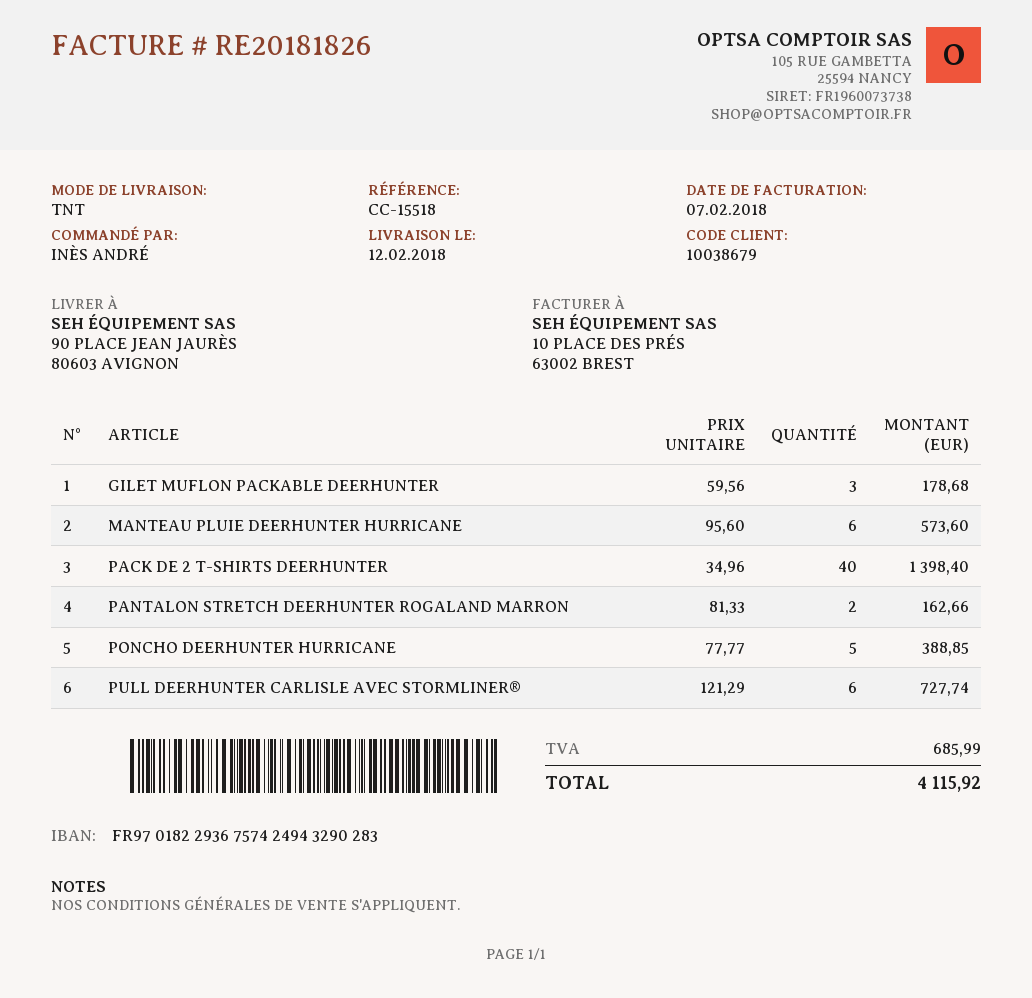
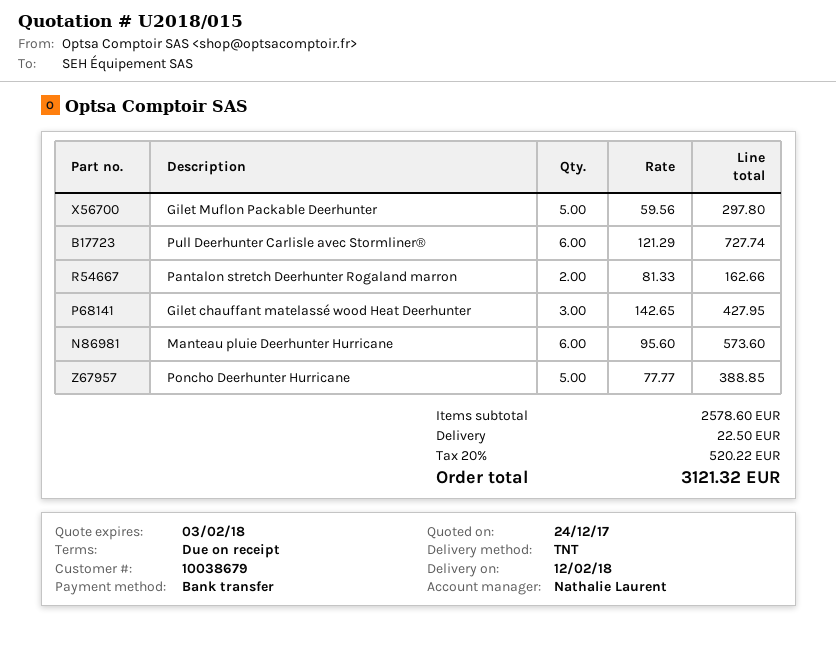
GILET MUFLON PACKABLE DEERHUNTER: 3 x 59.56 = 178.68 -> 5 x 59.56 = 297.80
PACK DE 2 T-SHIRTS DEERHUNTER: 40 x 34.96 = 1398.40 -> none
Gilet chauffant matelassé wood Heat Deerhunter: none -> 3 x 142.65 = 427.95
shipping: none -> 22.50
tax: 685.99 -> 520.22
total: 4115.92 -> 3121.32

